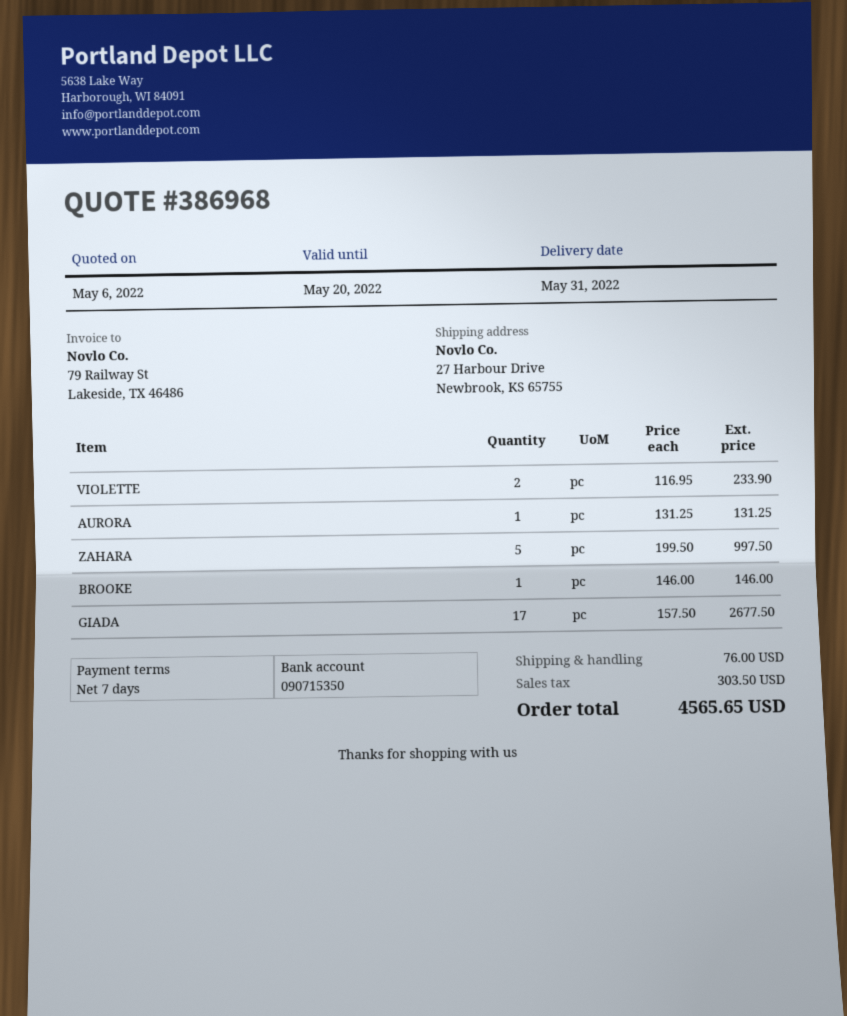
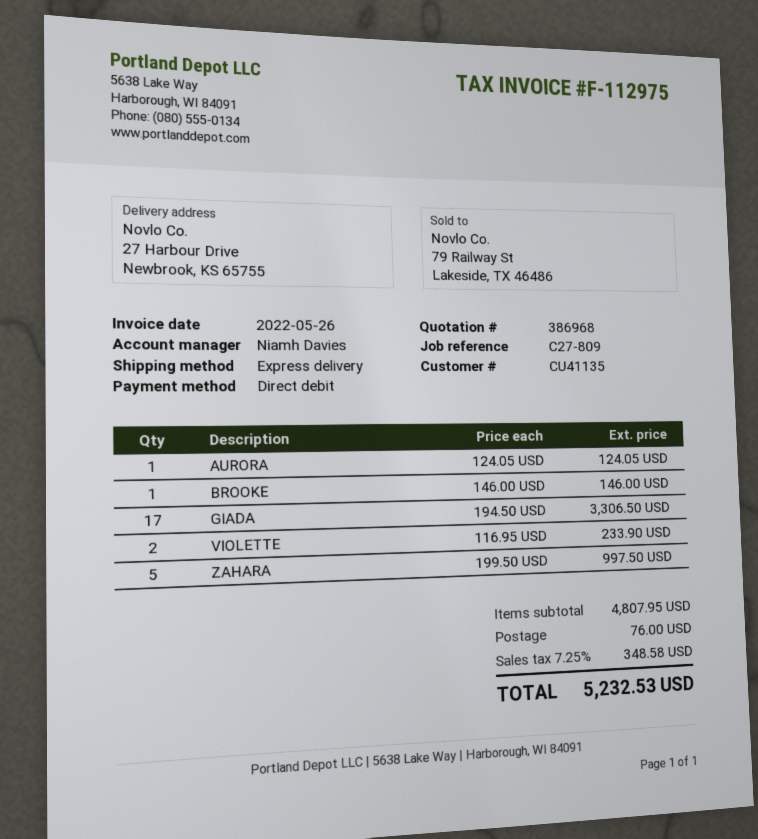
AURORA: 1 x 131.25 = 131.25 -> 1 x 124.05 = 124.05
GIADA: 17 x 157.50 = 2677.50 -> 17 x 194.50 = 3306.50
tax: 303.50 -> 348.58
total: 4565.65 -> 5232.53

